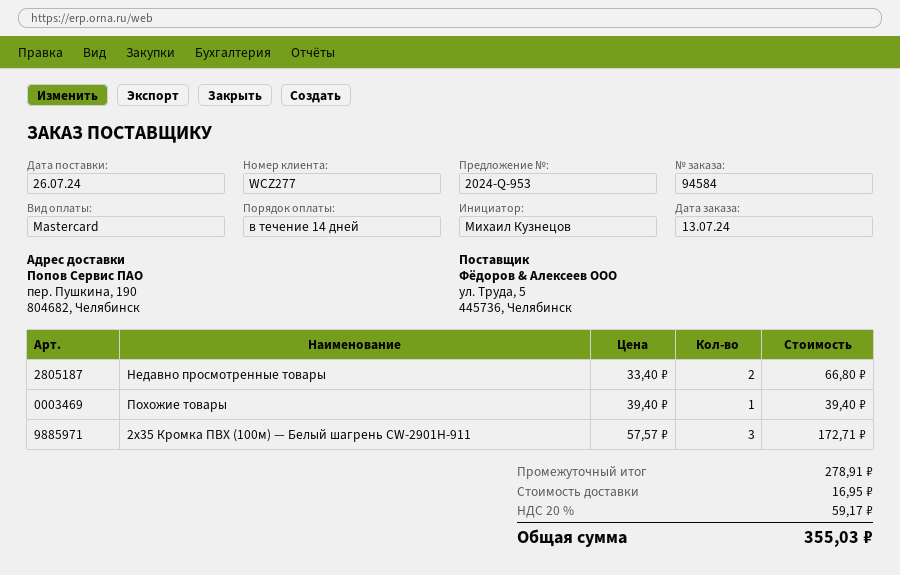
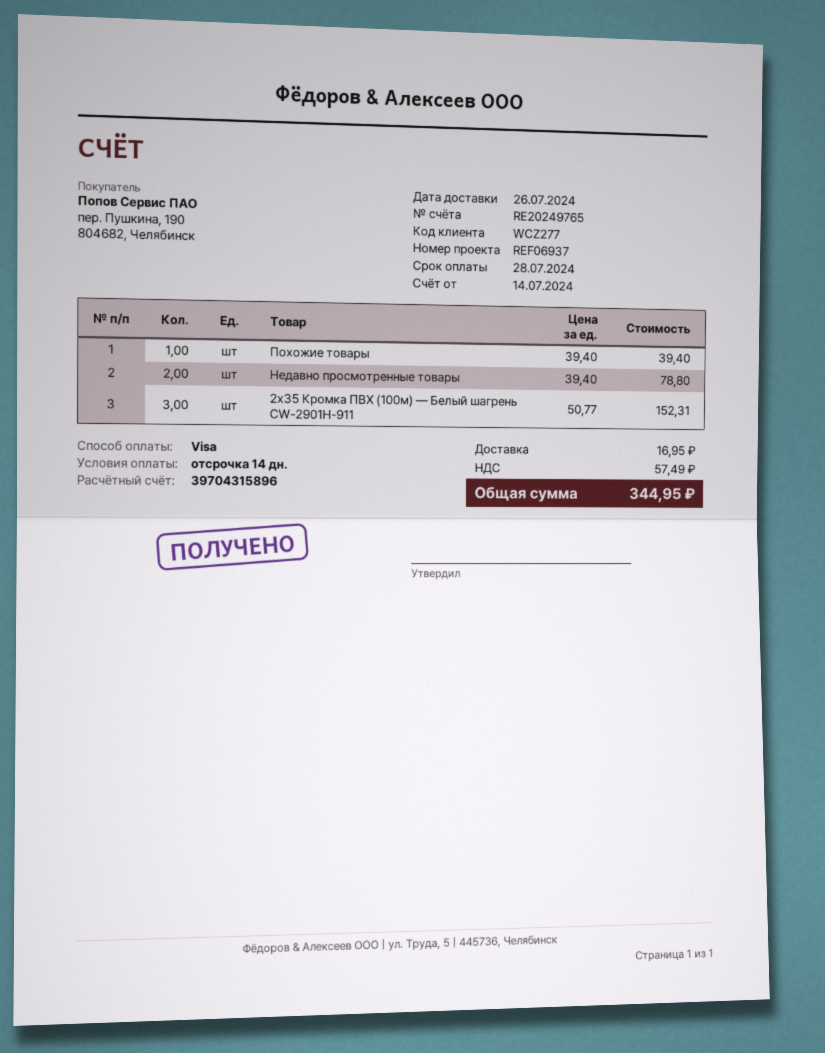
payment method: Mastercard -> Visa
Недавно просмотренные товары: 2 x 33.40 = 66.80 -> 2 x 39.40 = 78.80
2х35 Кромка ПВХ (100м) — Белый шагрень CW-2901H-911: 3 x 57.57 = 172.71 -> 3 x 50.77 = 152.31
tax: 59.17 -> 57.49
total: 355.03 -> 344.95

